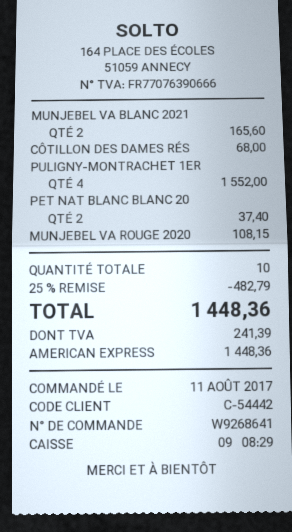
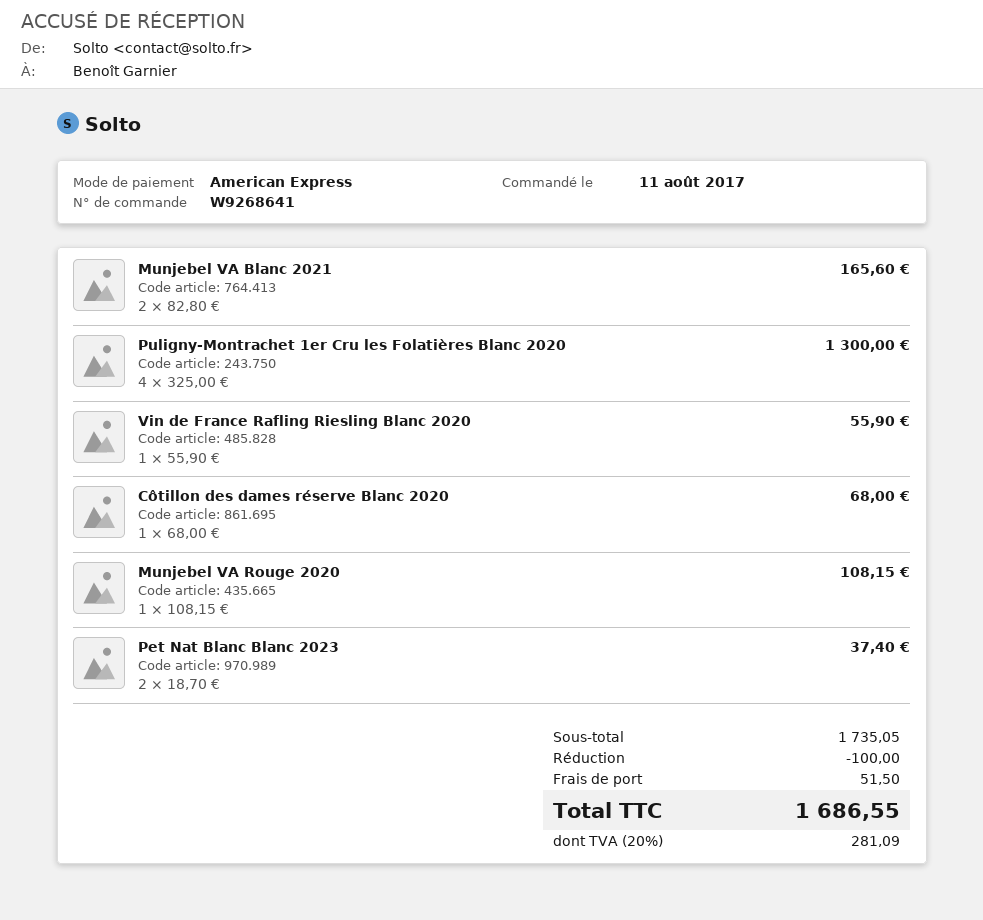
PULIGNY-MONTRACHET 1ER: 4 for 1552.00 -> 4 for 1300.00
Vin de France Rafling Riesling Blanc 2020: none -> 1 for 55.90
discount: 482.79 -> 100.00
shipping: none -> 51.50
tax: 241.39 -> 281.09
total: 1448.36 -> 1686.55

